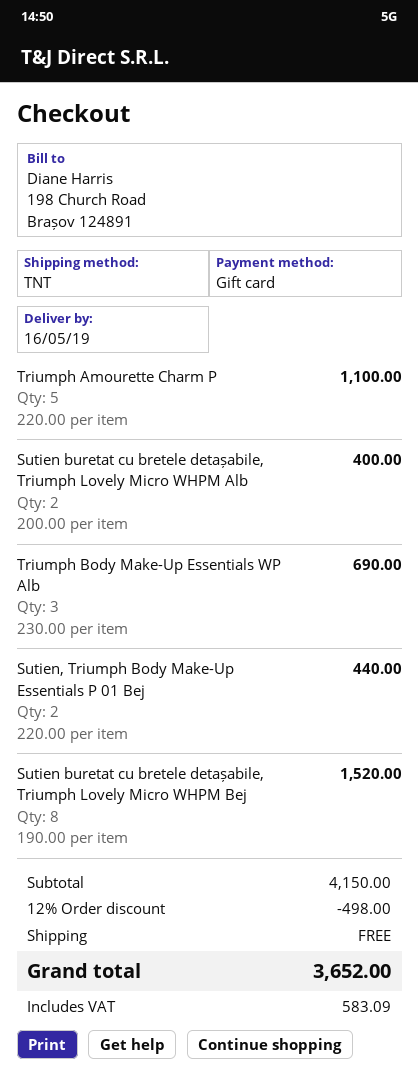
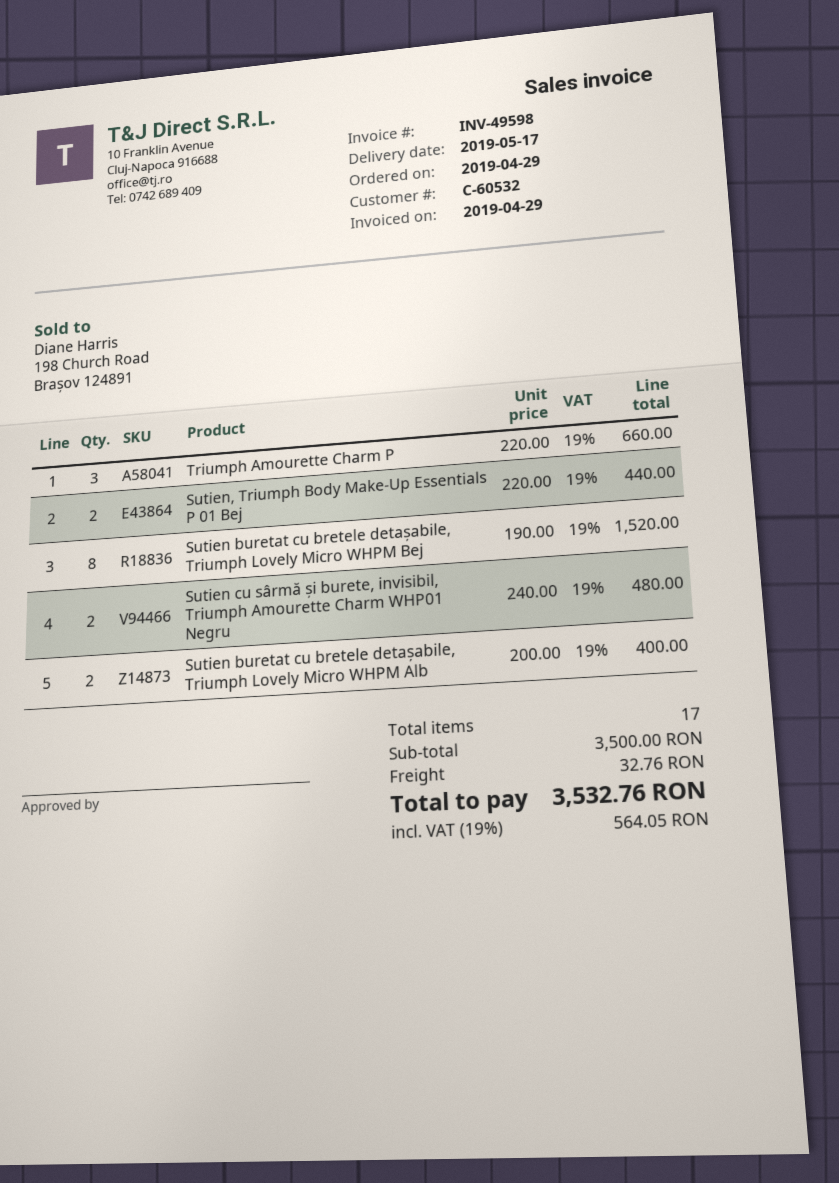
delivery date: 2019-05-16 -> 2019-05-17
Triumph Amourette Charm P: 5 x 220.00 = 1100.00 -> 3 x 220.00 = 660.00
Triumph Body Make-Up Essentials WP Alb: 3 x 230.00 = 690.00 -> none
Sutien cu sârmă și burete, invisibil, Triumph Amourette Charm WHP01 Negru: none -> 2 x 240.00 = 480.00
subtotal: 4150.00 -> 3500.00
discount: 12% = 498.00 -> none
shipping: 0.00 -> 32.76
tax: 583.09 -> 564.05
total: 3652.00 -> 3532.76

